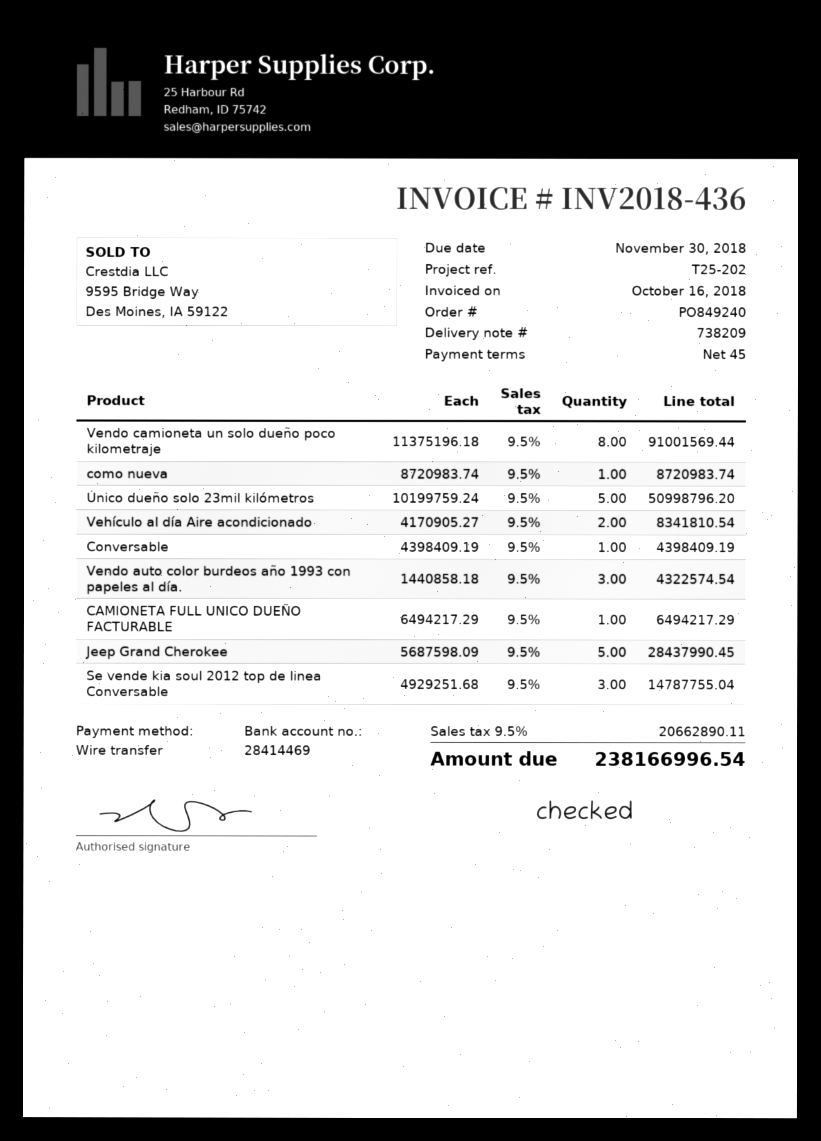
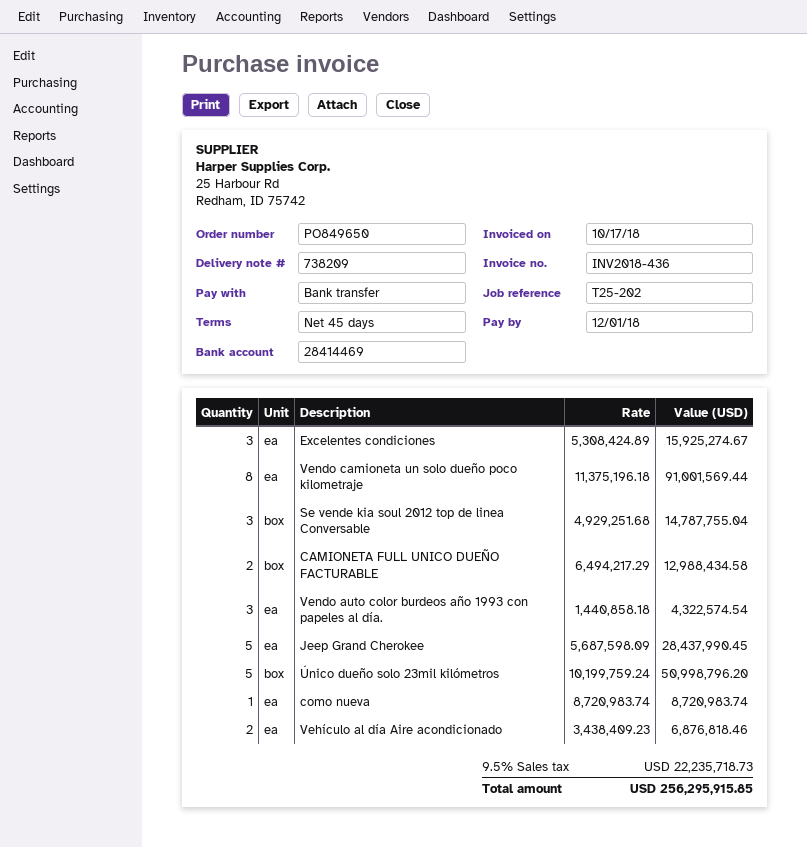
order number: PO849240 -> PO849650
invoice date: 2018-10-16 -> 2018-10-17
due date: 2018-11-30 -> 2018-12-01
Vehículo al día Aire acondicionado: 2 x 4170905.27 = 8341810.54 -> 2 x 3438409.23 = 6876818.46
Conversable: 1 x 4398409.19 = 4398409.19 -> none
CAMIONETA FULL UNICO DUEÑO FACTURABLE: 1 x 6494217.29 = 6494217.29 -> 2 x 6494217.29 = 12988434.58
Excelentes condiciones: none -> 3 x 5308424.89 = 15925274.67
tax: 9.5% = 20662890.11 -> 9.5% = 22235718.73
total: 238166996.54 -> 256295915.85

